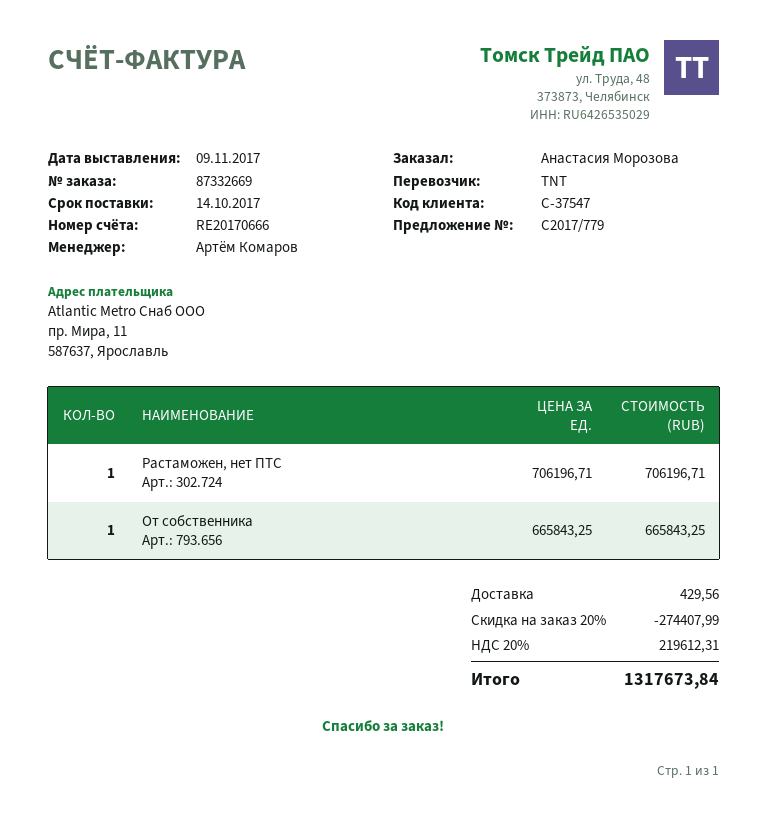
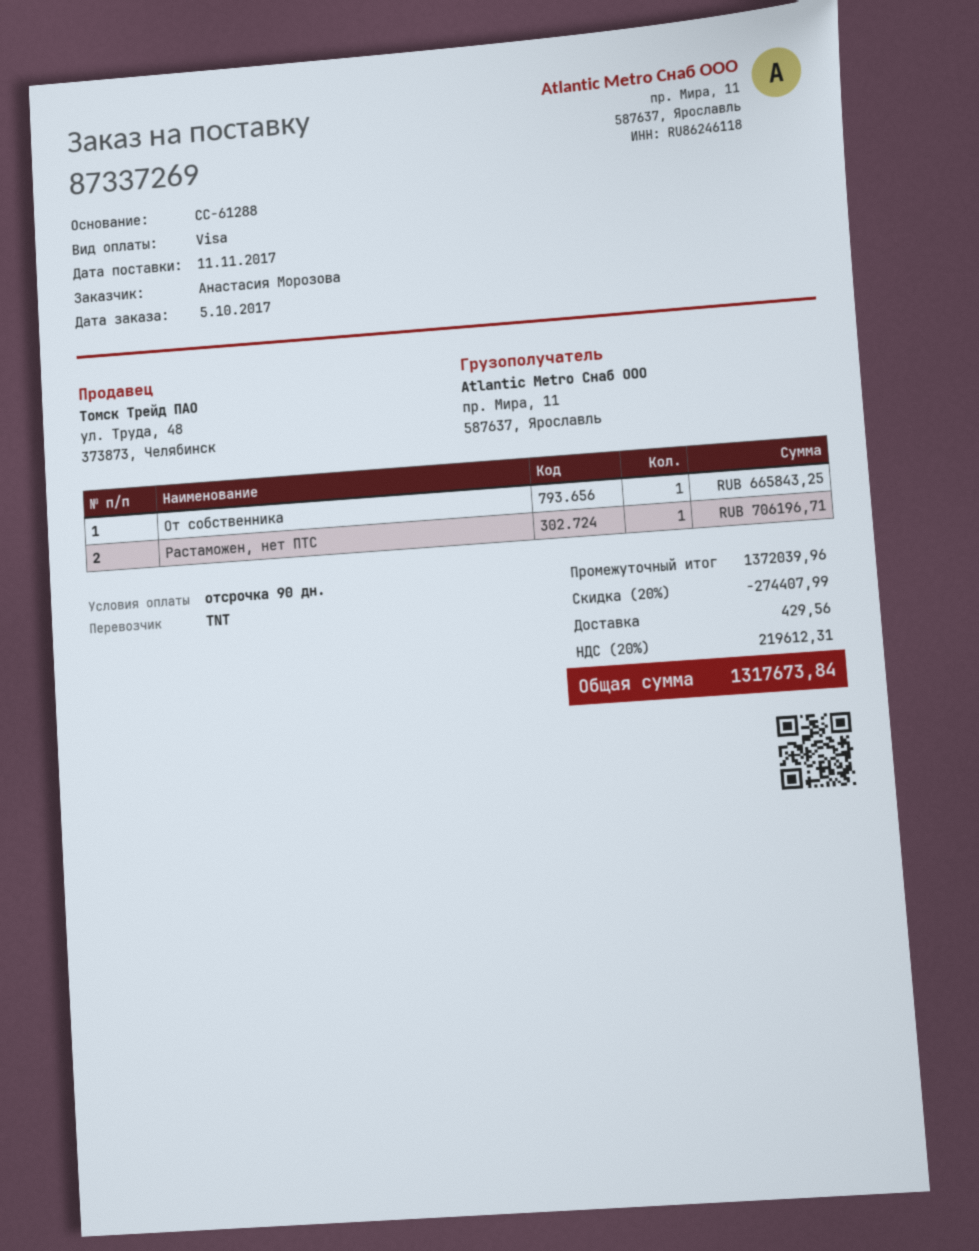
order number: 87332669 -> 87337269
delivery date: 2017-10-14 -> 2017-11-11

